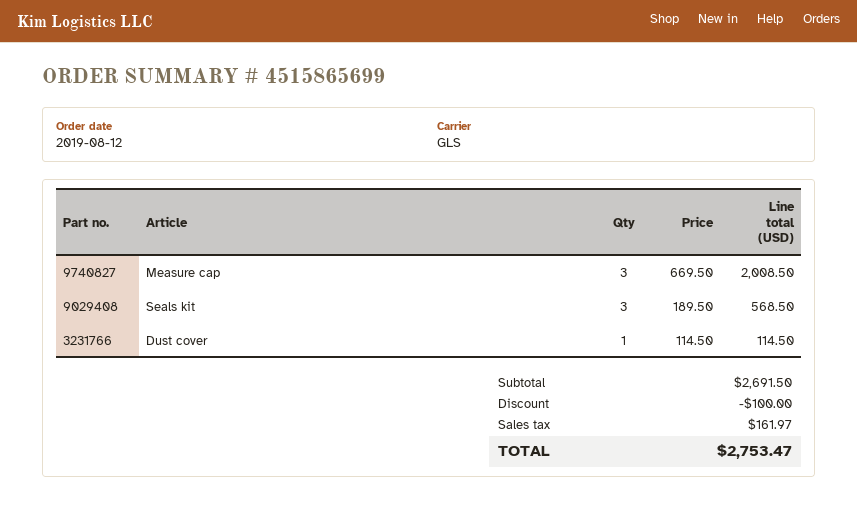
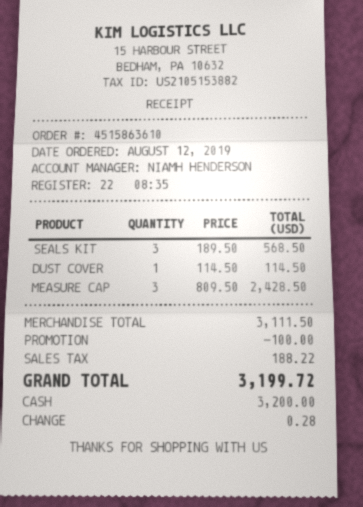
order number: 4515865699 -> 4515863610
Measure cap: 3 x 669.50 = 2008.50 -> 3 x 809.50 = 2428.50
subtotal: 2691.50 -> 3111.50
tax: 161.97 -> 188.22
total: 2753.47 -> 3199.72

